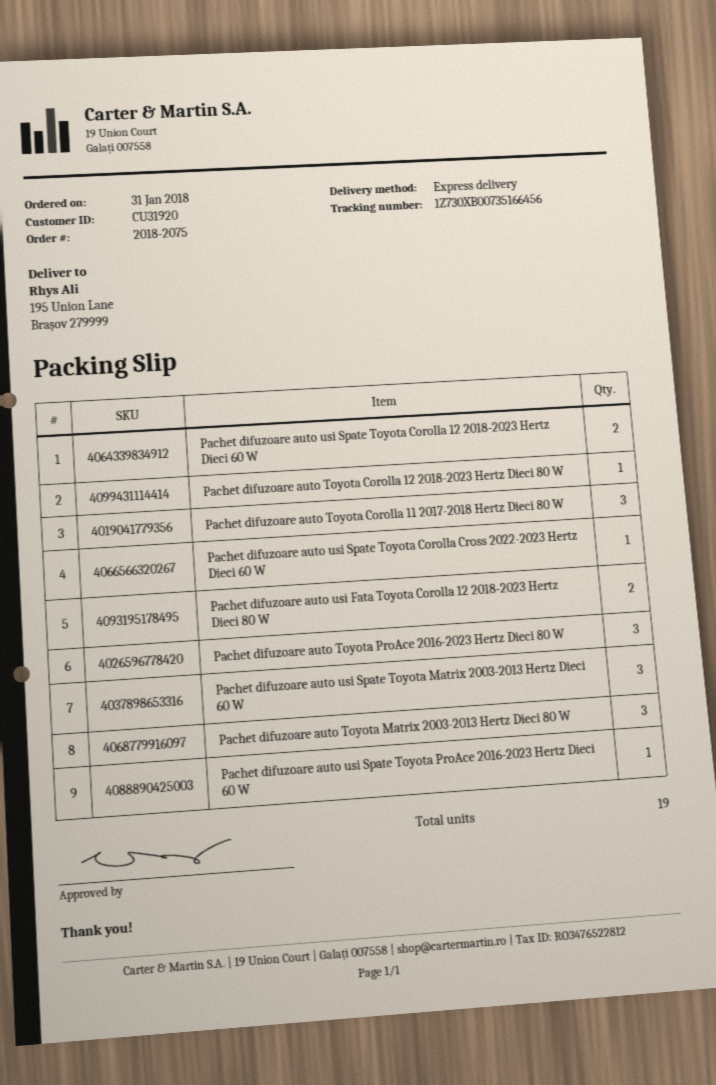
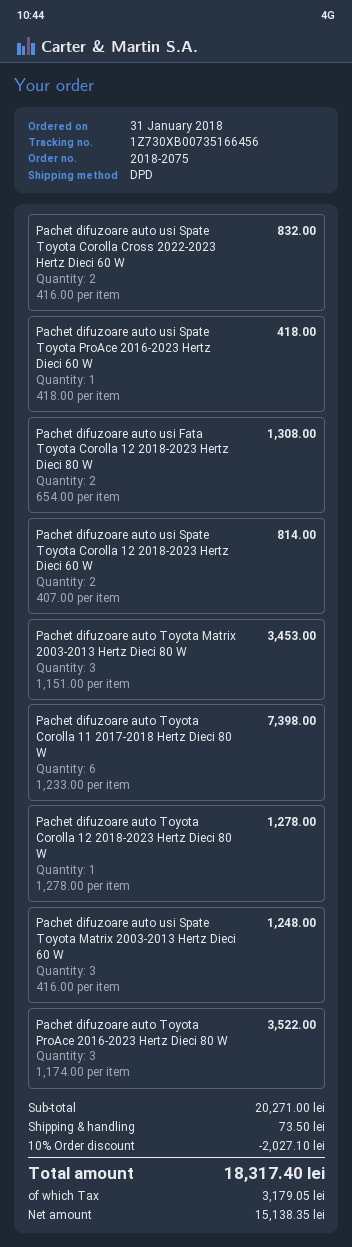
shipping method: express -> DPD
Pachet difuzoare auto Toyota Corolla 11 2017-2018 Hertz Dieci 80 W: 3 -> 6
Pachet difuzoare auto usi Spate Toyota Corolla Cross 2022-2023 Hertz Dieci 60 W: 1 -> 2

